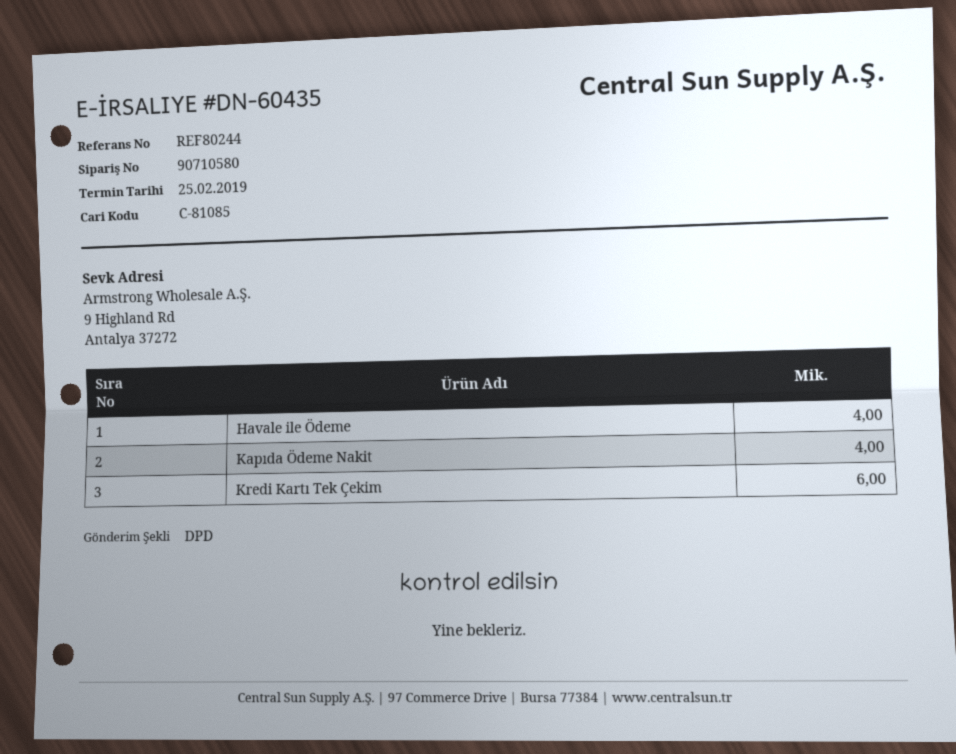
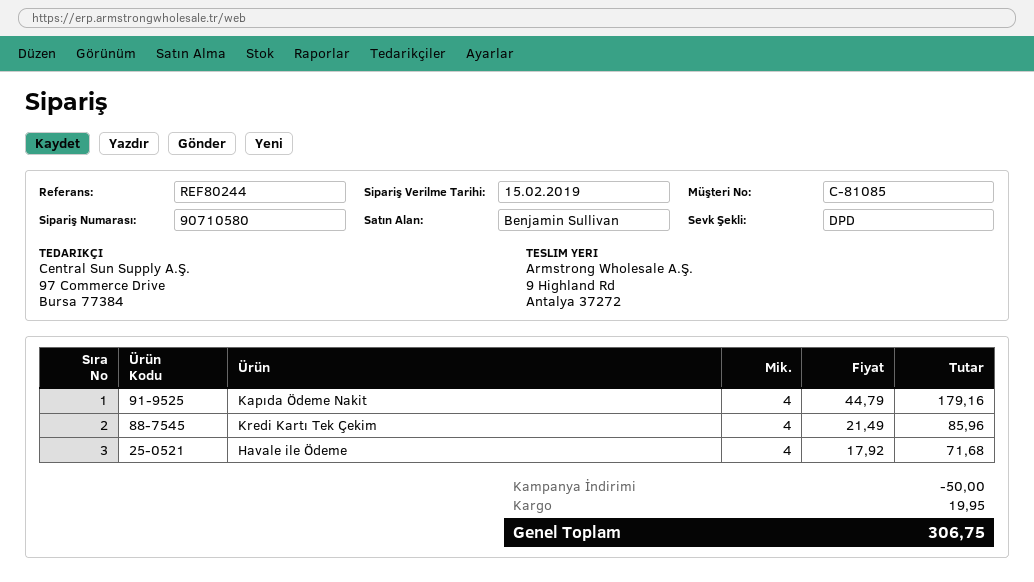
Kredi Kartı Tek Çekim: 6 -> 4

